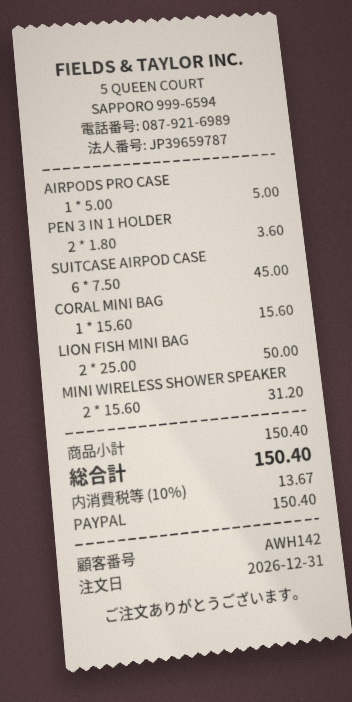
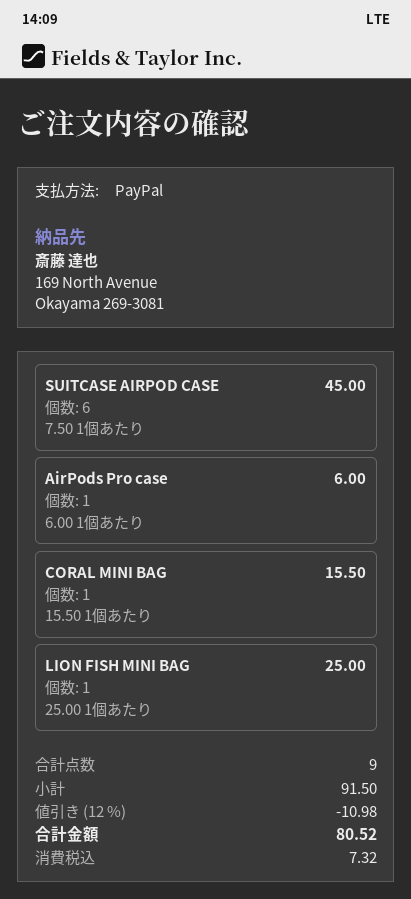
AIRPODS PRO CASE: 1 x 5.00 = 5.00 -> 1 x 6.00 = 6.00
PEN 3 IN 1 HOLDER: 2 x 1.80 = 3.60 -> none
CORAL MINI BAG: 1 x 15.60 = 15.60 -> 1 x 15.50 = 15.50
LION FISH MINI BAG: 2 x 25.00 = 50.00 -> 1 x 25.00 = 25.00
MINI WIRELESS SHOWER SPEAKER: 2 x 15.60 = 31.20 -> none
subtotal: 150.40 -> 91.50
discount: none -> 12% = 10.98
tax: 13.67 -> 7.32
total: 150.40 -> 80.52

